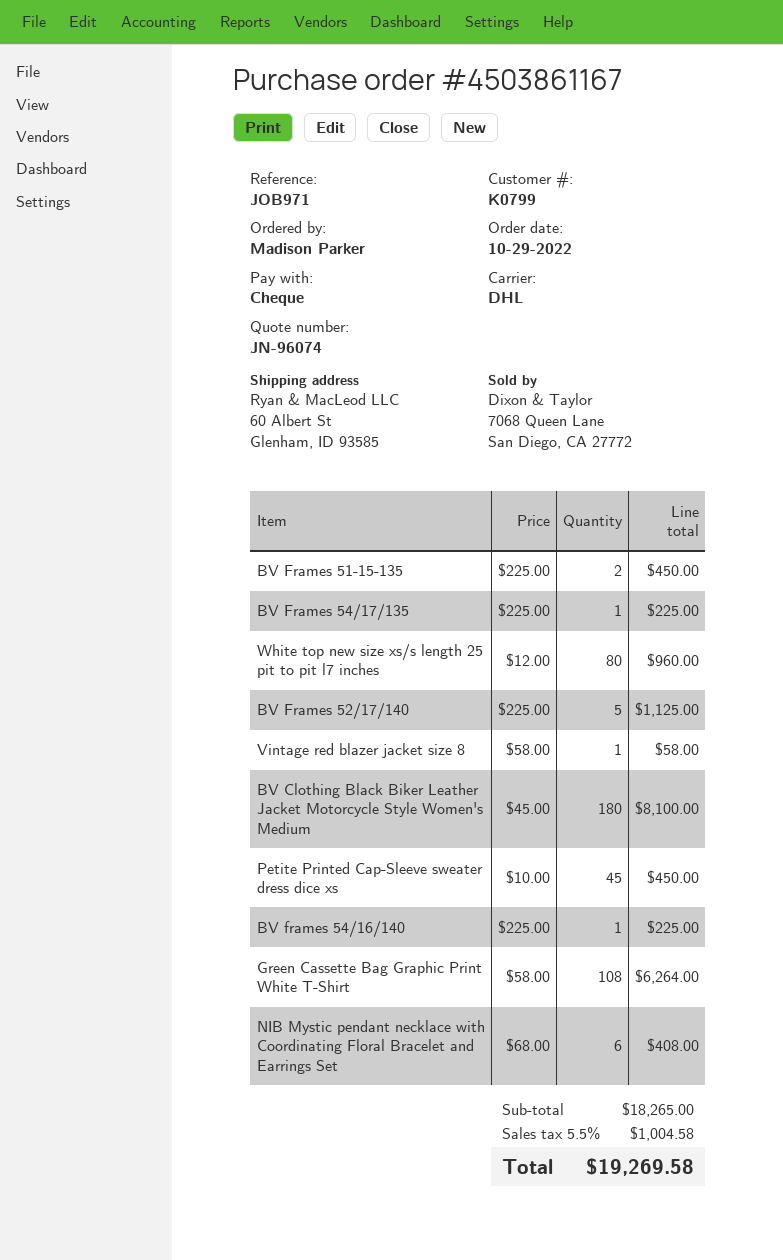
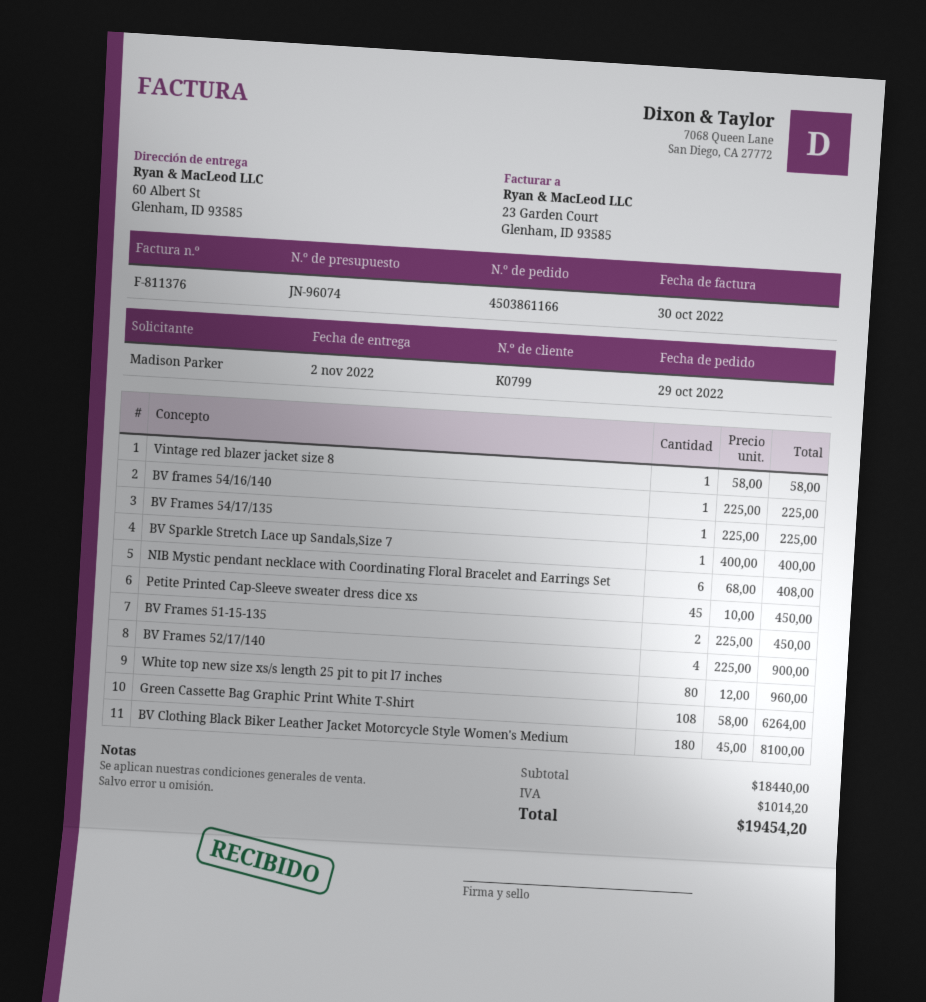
order number: 4503861167 -> 4503861166
BV Frames 52/17/140: 5 x 225.00 = 1125.00 -> 4 x 225.00 = 900.00
BV Sparkle Stretch Lace up Sandals,Size 7: none -> 1 x 400.00 = 400.00
subtotal: 18265.00 -> 18440.00
tax: 1004.58 -> 1014.20
total: 19269.58 -> 19454.20

